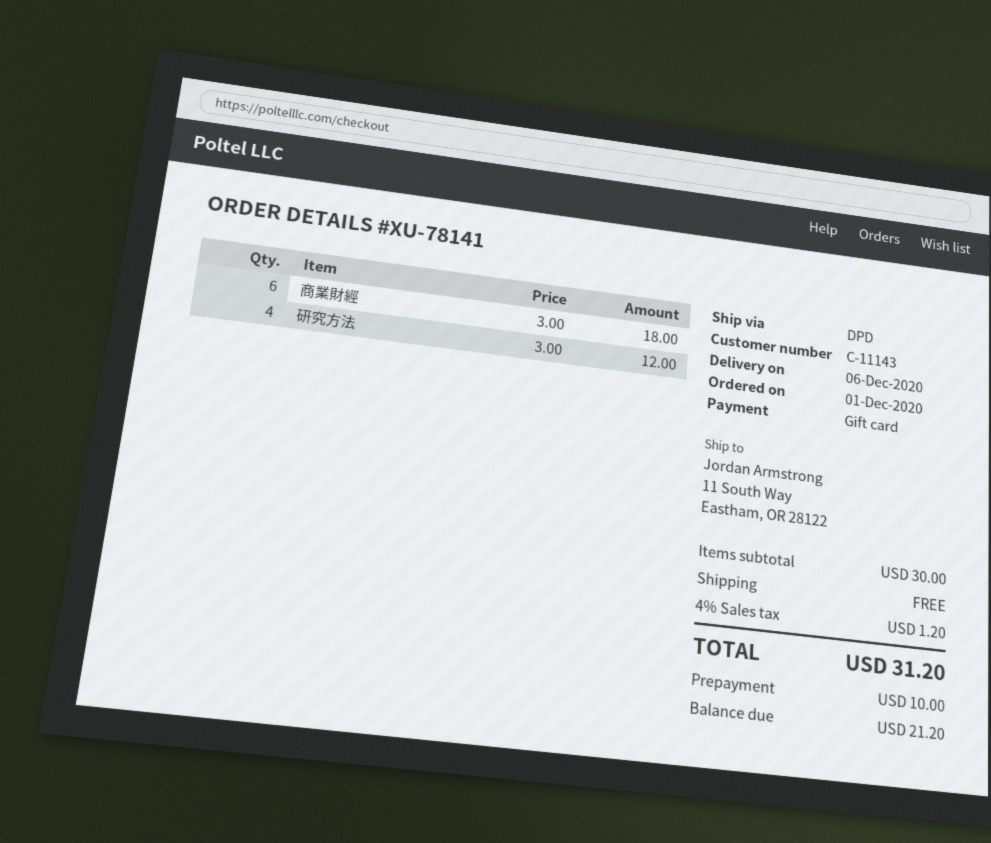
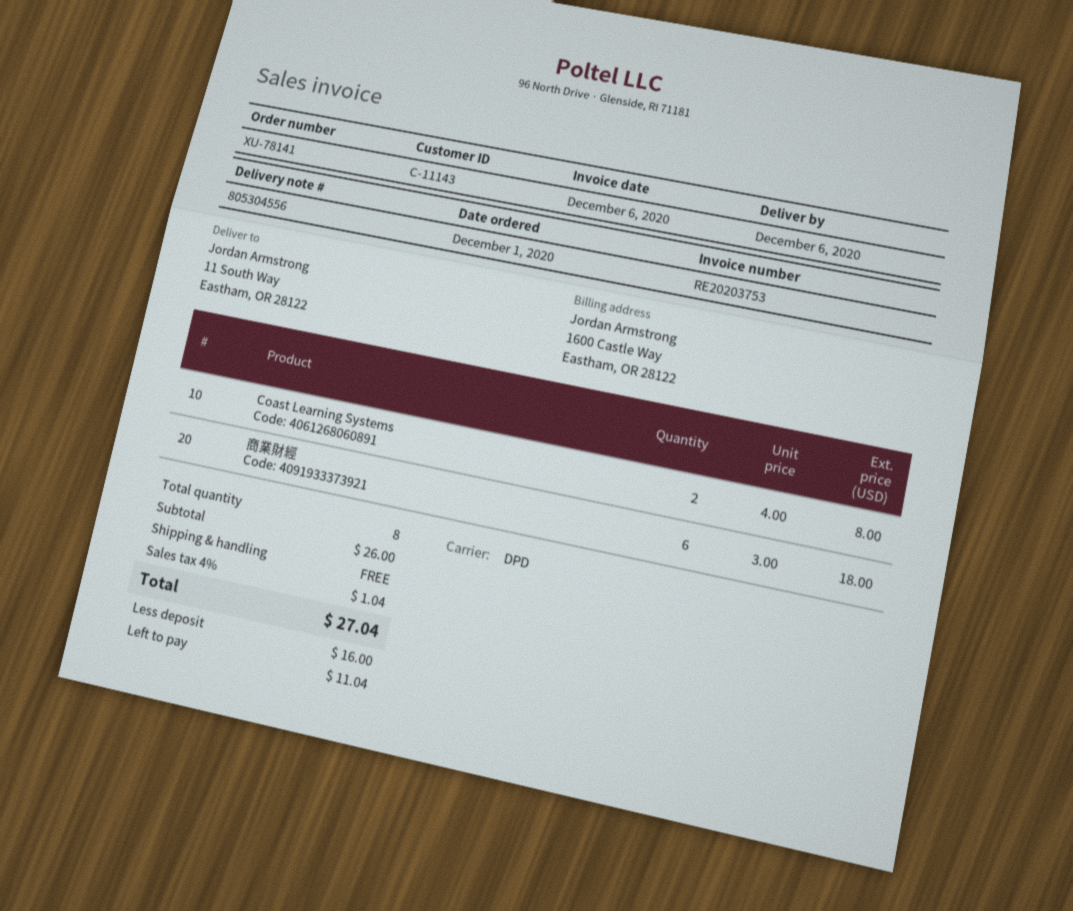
研究方法: 4 x 3.00 = 12.00 -> none
Coast Learning Systems: none -> 2 x 4.00 = 8.00
subtotal: 30.00 -> 26.00
tax: 4% = 1.20 -> 4% = 1.04
total: 31.20 -> 27.04
deposit: 10.00 -> 16.00
balance: 21.20 -> 11.04

